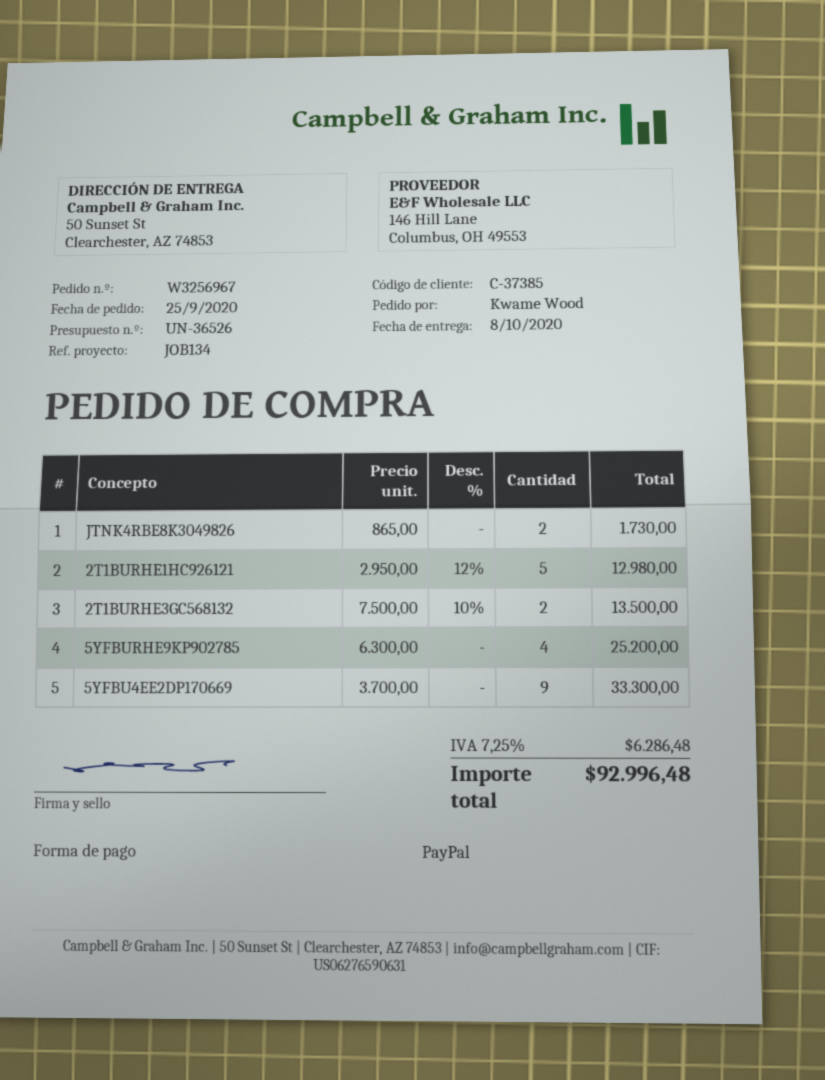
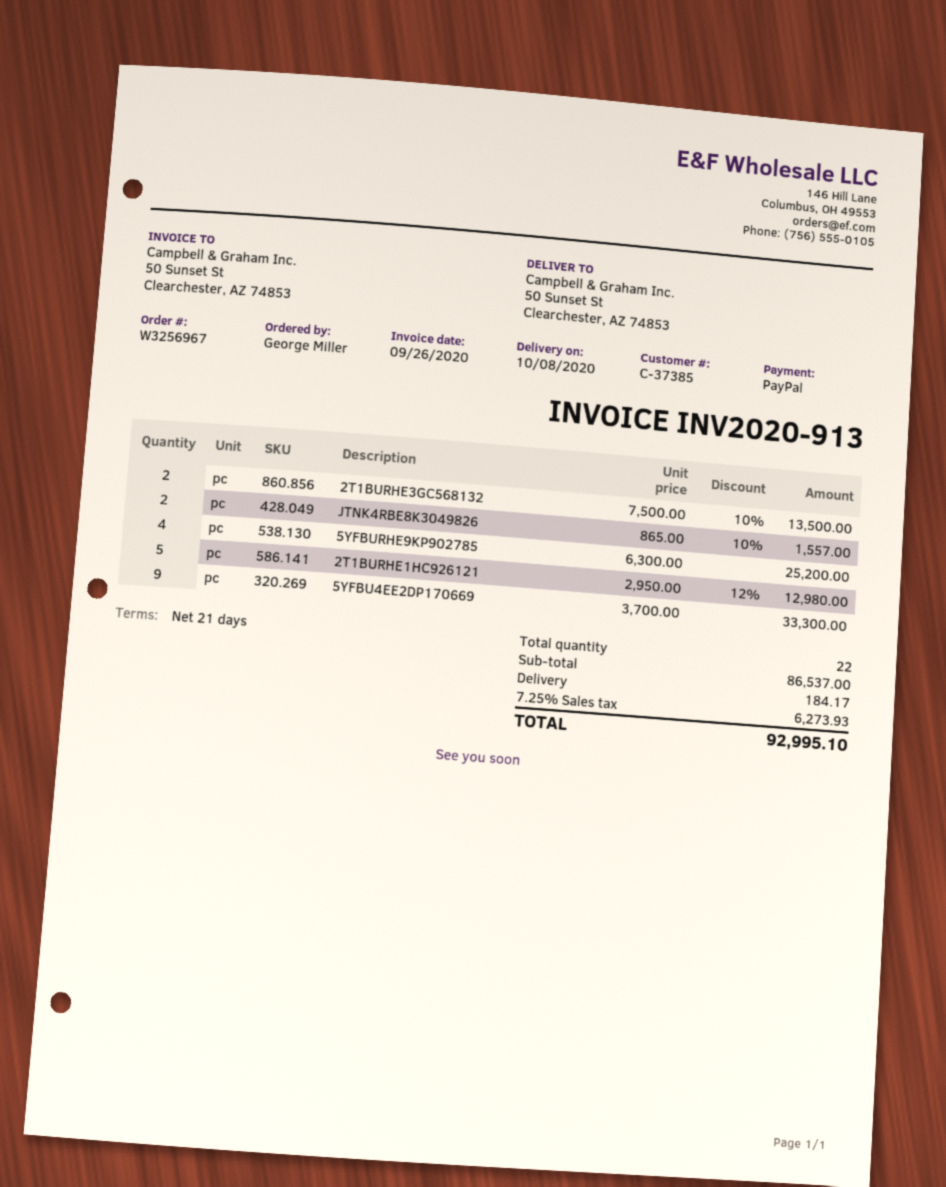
ordered by: Kwame Wood -> George Miller
JTNK4RBE8K3049826: 2 x 865.00 = 1730.00 -> 2 x 865.00 - 10% = 1557.00
shipping: none -> 184.17
tax: 7.25% = 6286.48 -> 7.25% = 6273.93
total: 92996.48 -> 92995.10

